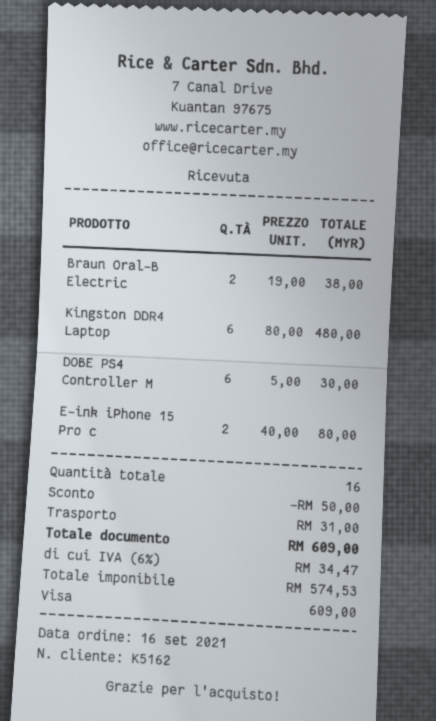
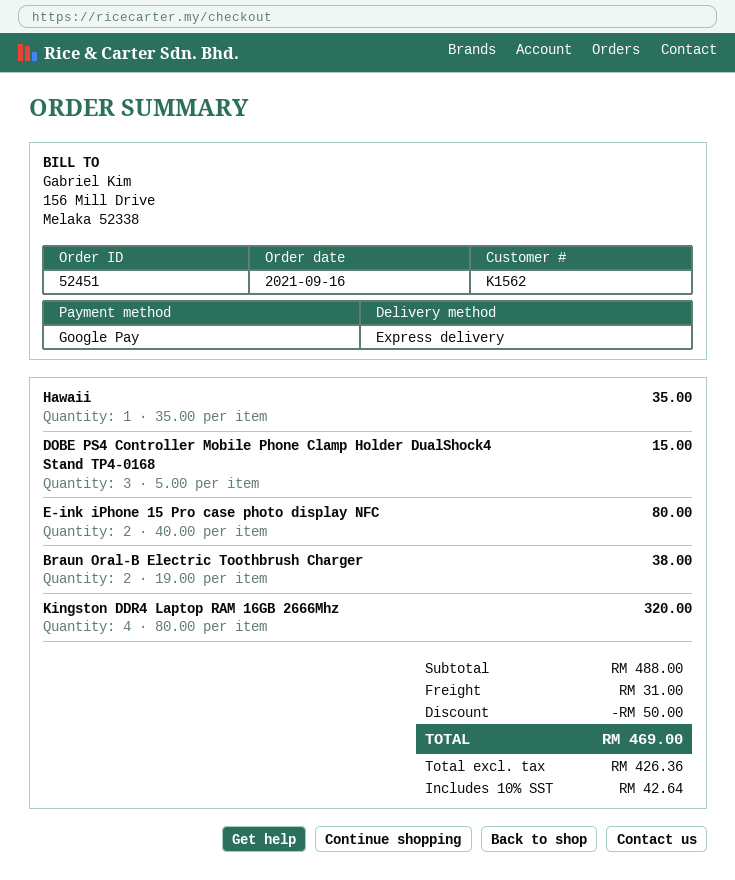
customer number: K5162 -> K1562
payment method: Visa -> Google Pay
Kingston DDR4 Laptop: 6 x 80.00 = 480.00 -> 4 x 80.00 = 320.00
DOBE PS4 Controller M: 6 x 5.00 = 30.00 -> 3 x 5.00 = 15.00
Hawaii: none -> 1 x 35.00 = 35.00
net: 574.53 -> 426.36
tax: 6% = 34.47 -> 10% = 42.64
total: 609.00 -> 469.00

